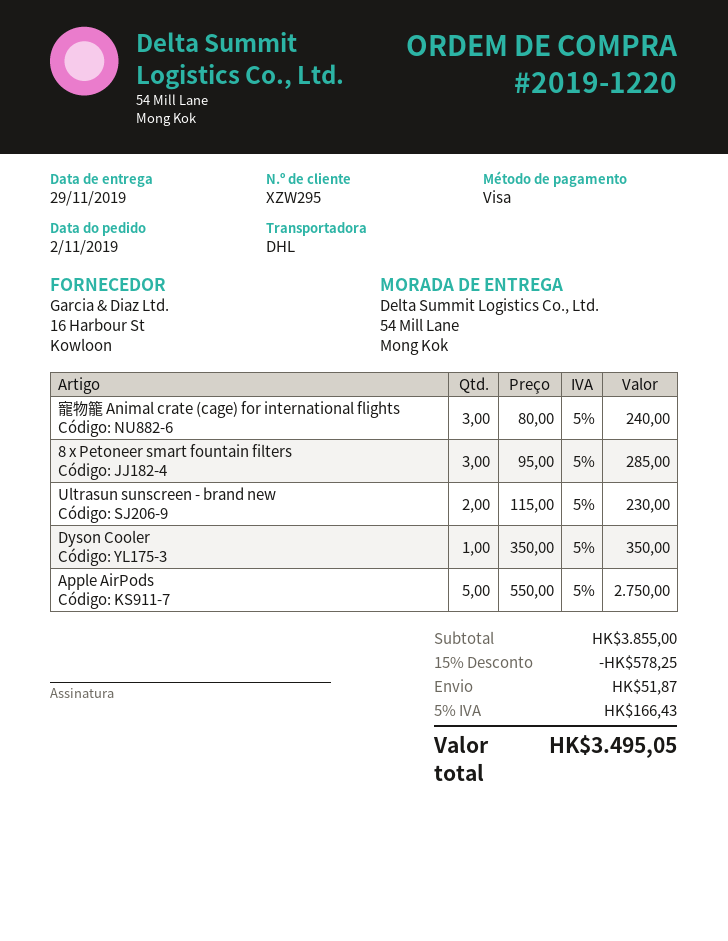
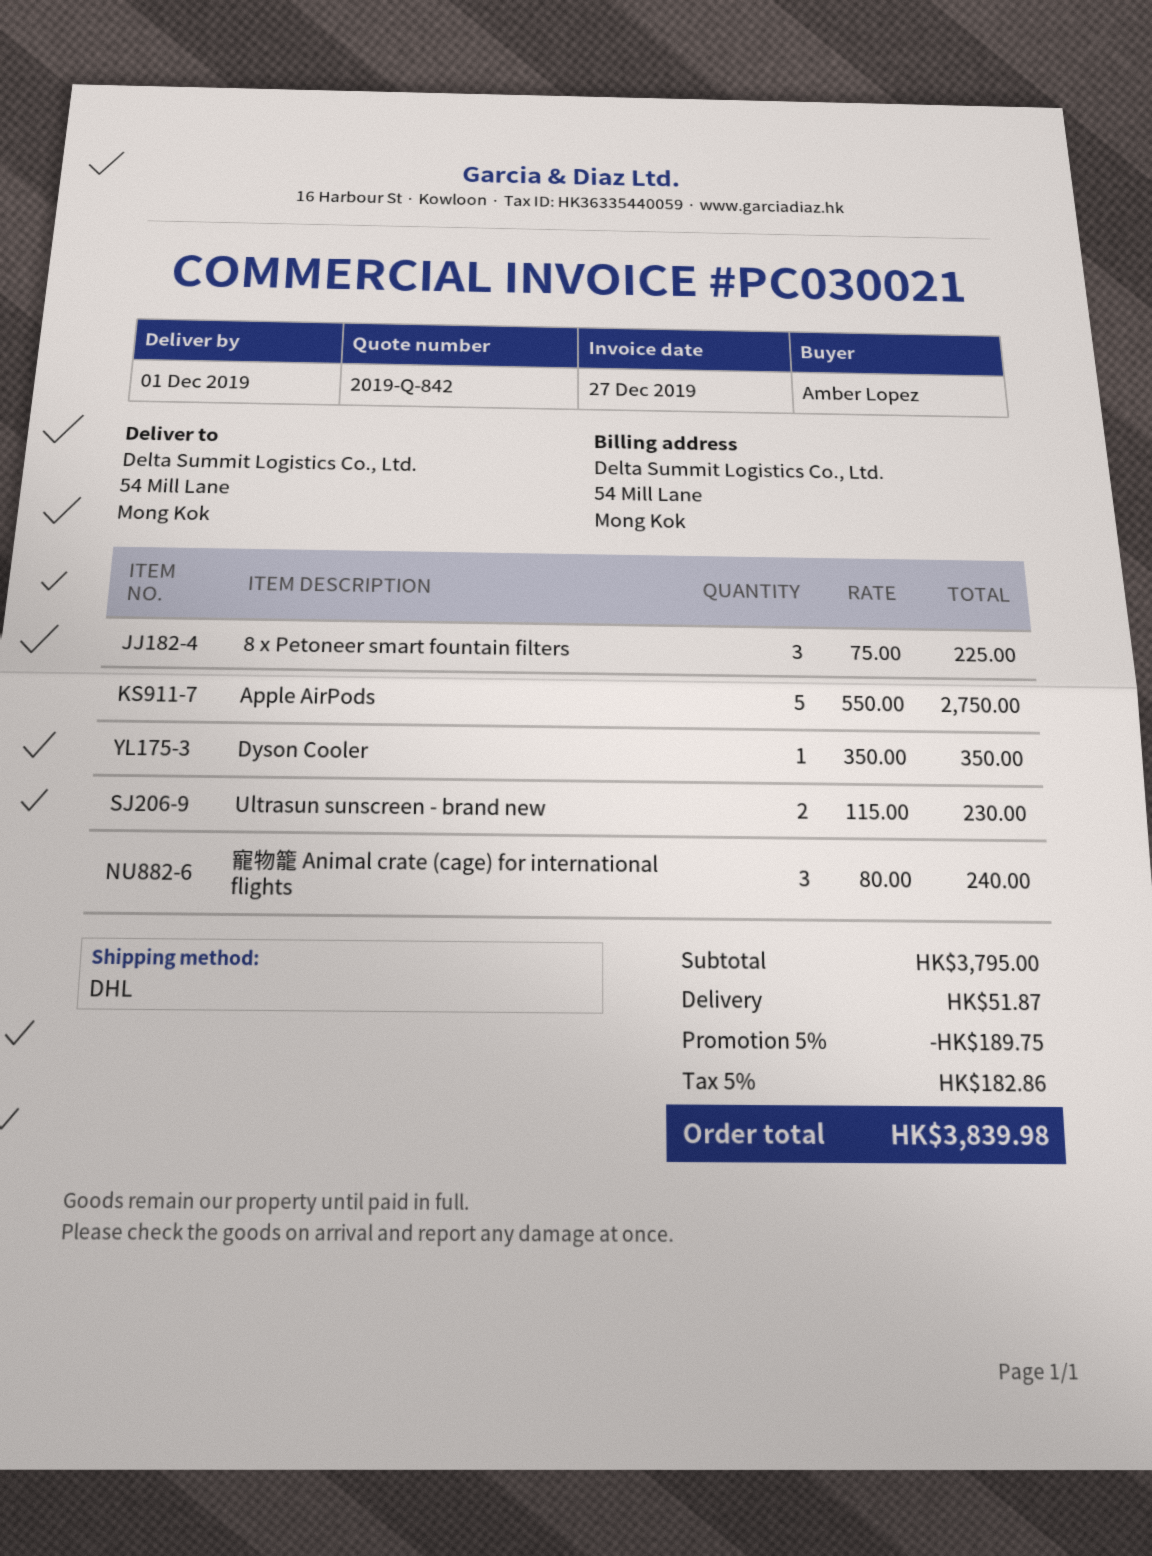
delivery date: 2019-11-29 -> 2019-12-01
8 x Petoneer smart fountain filters: 3 x 95.00 = 285.00 -> 3 x 75.00 = 225.00
subtotal: 3855.00 -> 3795.00
discount: 15% = 578.25 -> 5% = 189.75
tax: 5% = 166.43 -> 5% = 182.86
total: 3495.05 -> 3839.98

